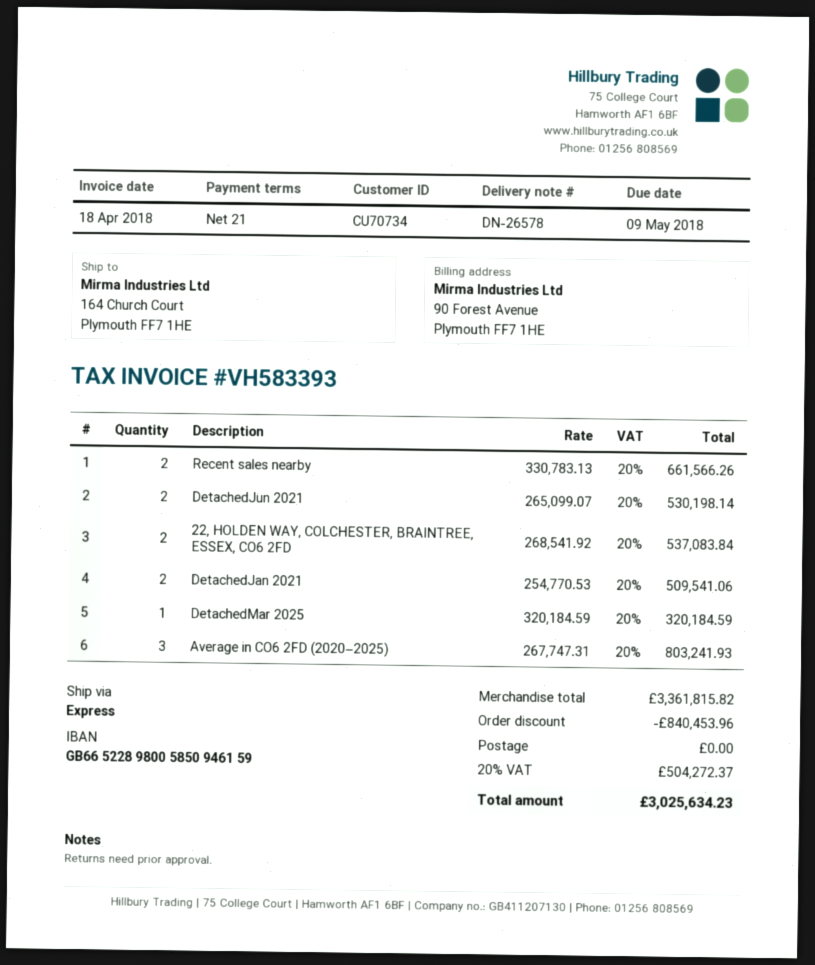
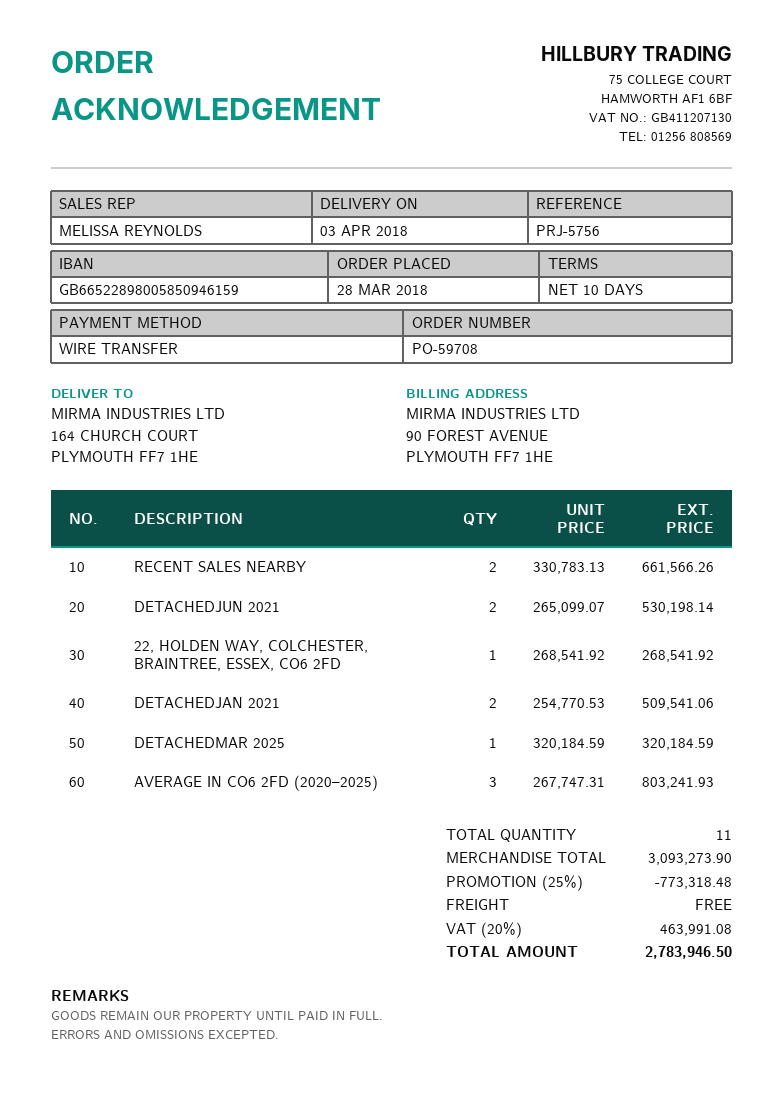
payment terms: 21 days -> 10 days
22, HOLDEN WAY, COLCHESTER, BRAINTREE, ESSEX, CO6 2FD: 2 x 268541.92 = 537083.84 -> 1 x 268541.92 = 268541.92
subtotal: 3361815.82 -> 3093273.90
discount: 840453.96 -> 773318.48
tax: 20% = 504272.37 -> 20% = 463991.08
total: 3025634.23 -> 2783946.50

